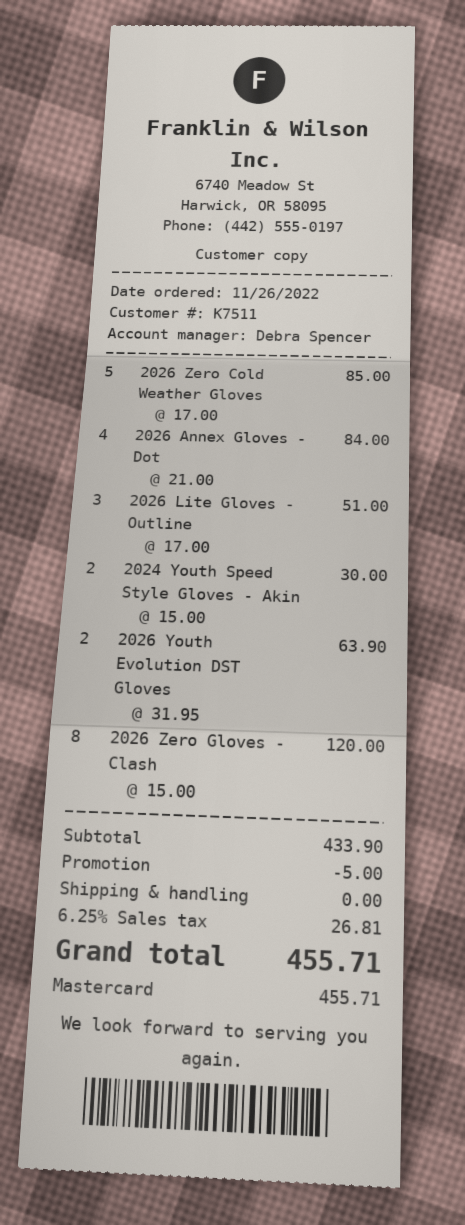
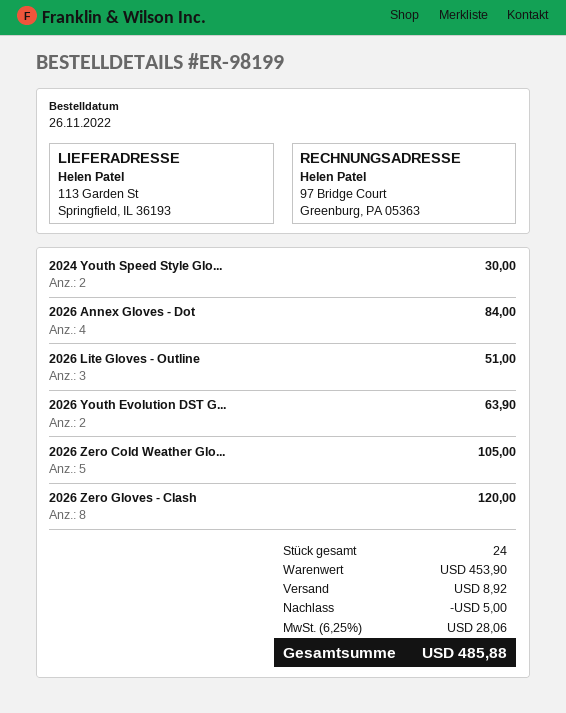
2026 Zero Cold Weather Gloves: 5 for 85.00 -> 5 for 105.00
subtotal: 433.90 -> 453.90
shipping: 0.00 -> 8.92
tax: 6.25% = 26.81 -> 6.25% = 28.06
total: 455.71 -> 485.88

